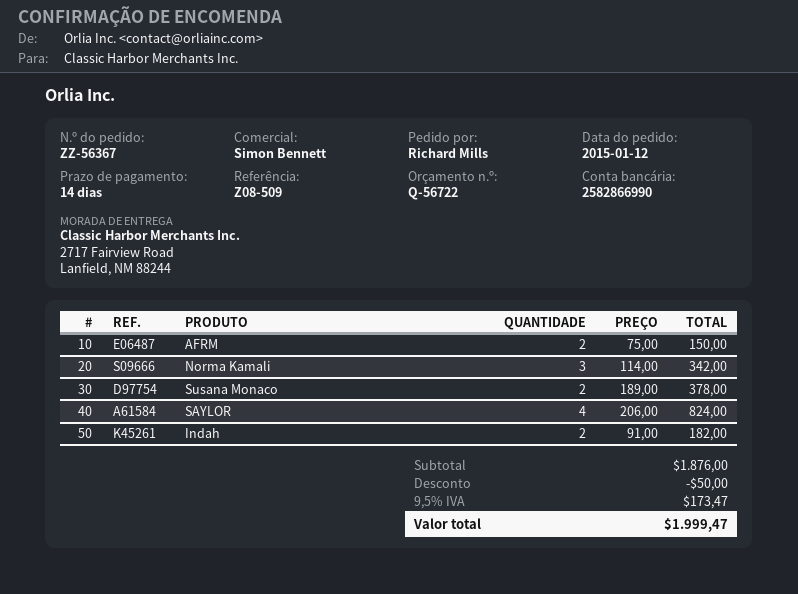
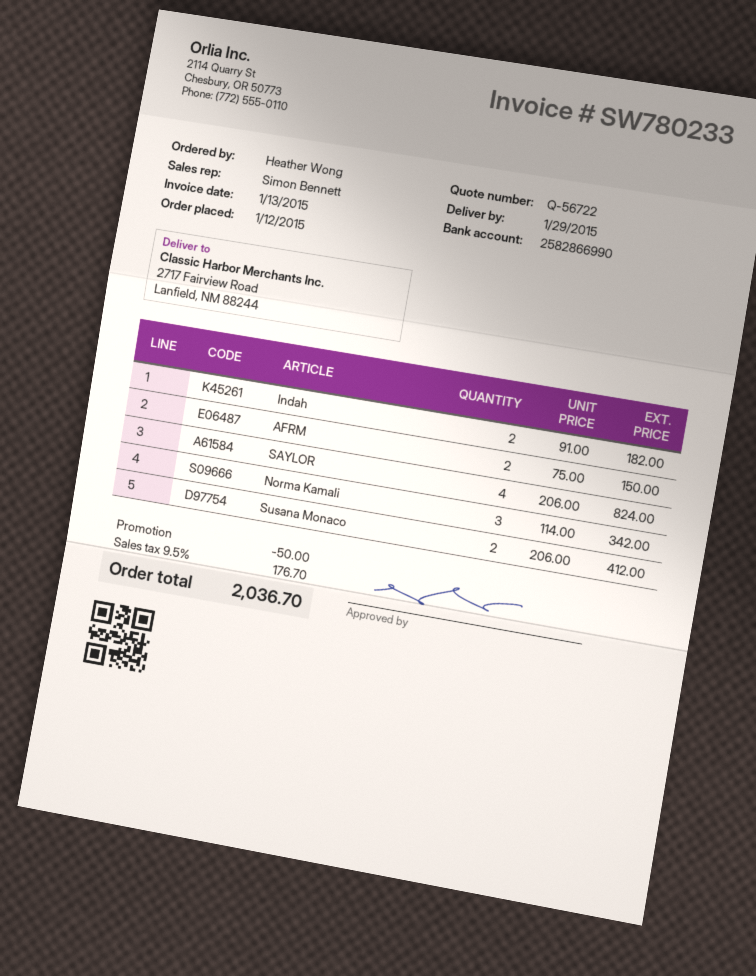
ordered by: Richard Mills -> Heather Wong
Susana Monaco: 2 x 189.00 = 378.00 -> 2 x 206.00 = 412.00
tax: 9.5% = 173.47 -> 9.5% = 176.70
total: 1999.47 -> 2036.70

